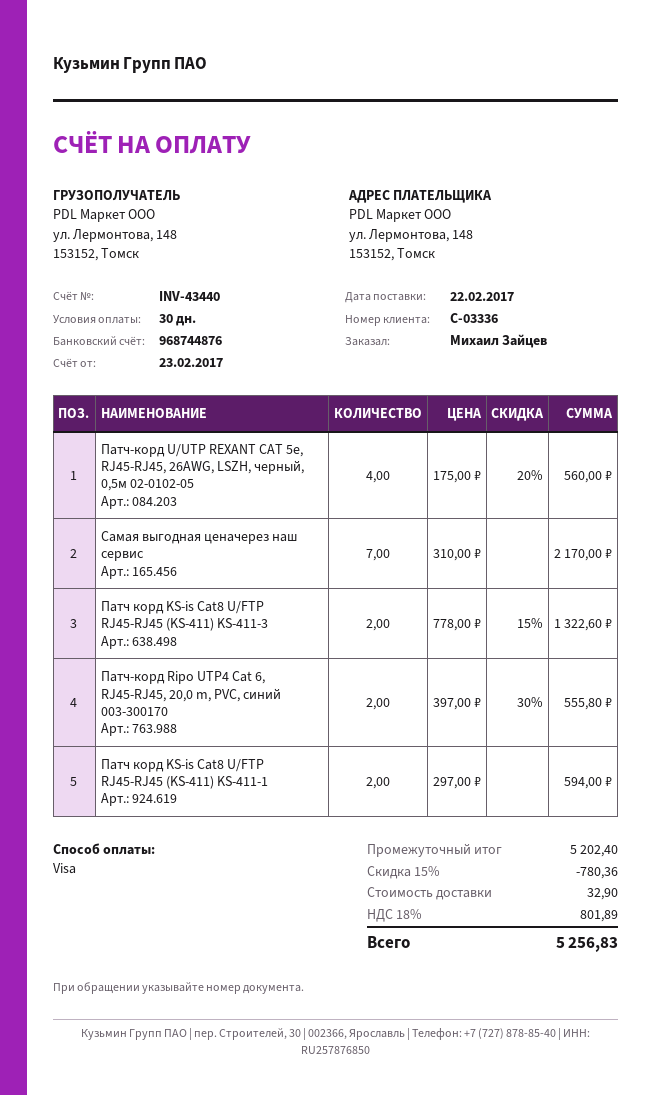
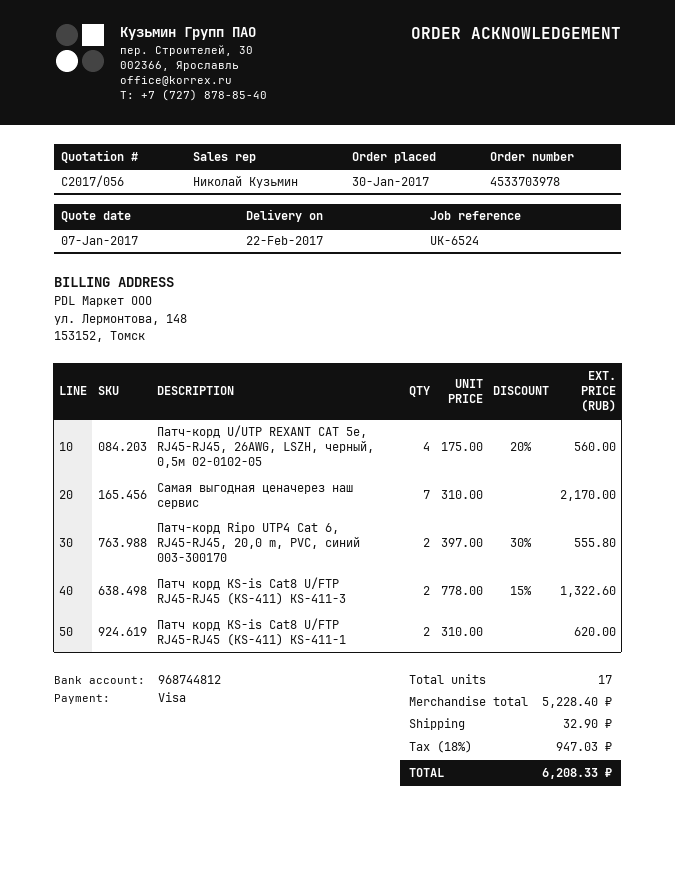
bank account: 968744876 -> 968744812
Патч корд KS-is Cat8 U/FTP RJ45-RJ45 (KS-411) KS-411-1: 2 x 297.00 = 594.00 -> 2 x 310.00 = 620.00
subtotal: 5202.40 -> 5228.40
discount: 15% = 780.36 -> none
tax: 18% = 801.89 -> 18% = 947.03
total: 5256.83 -> 6208.33

